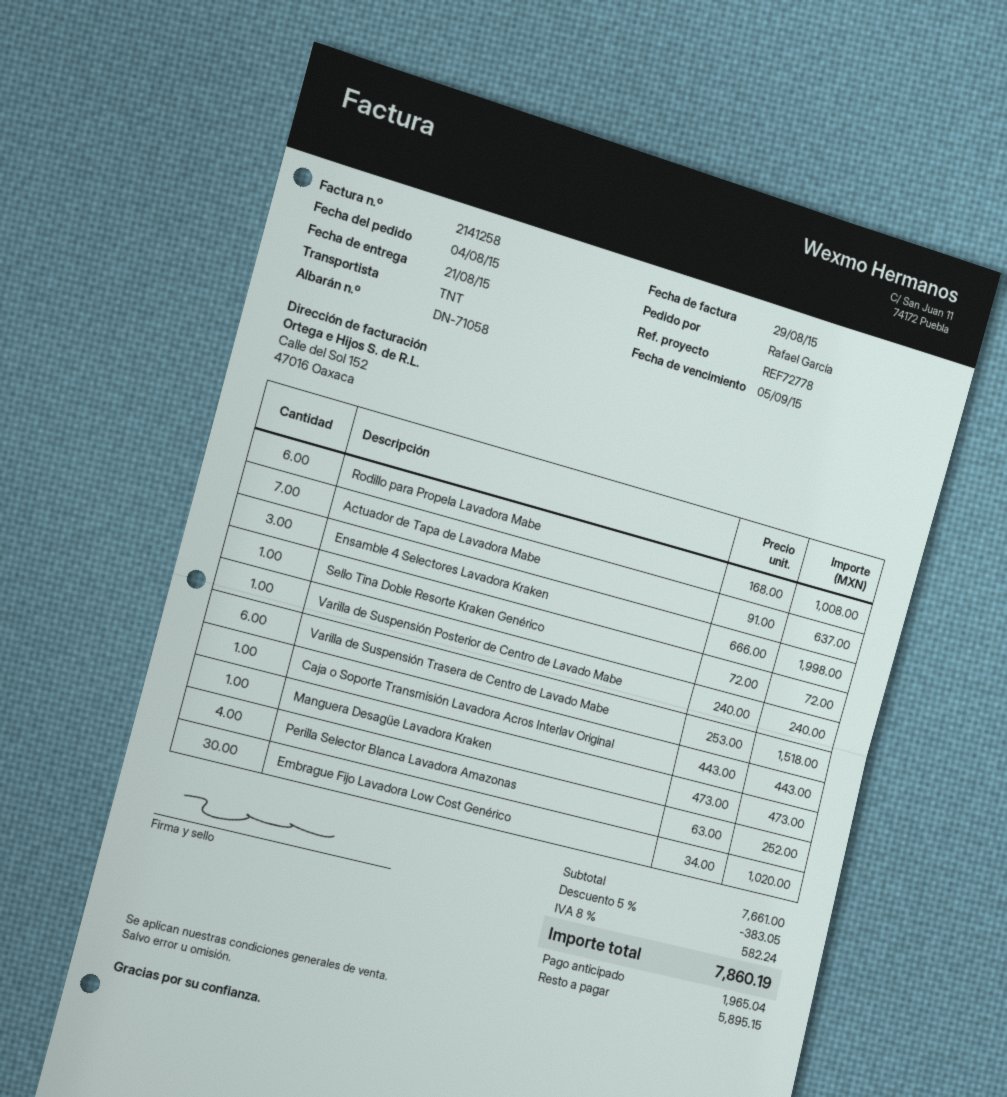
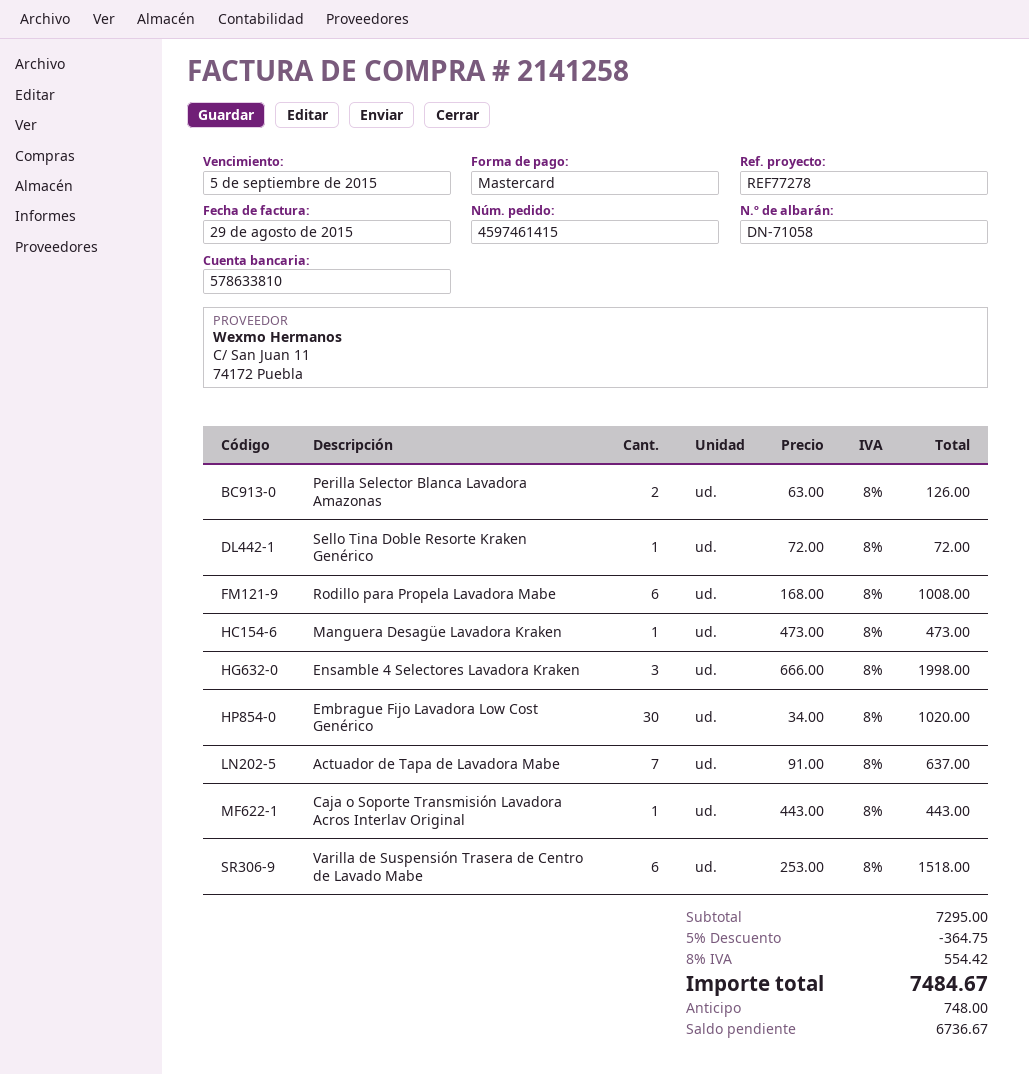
reference: REF72778 -> REF77278
Varilla de Suspensión Posterior de Centro de Lavado Mabe: 1 x 240.00 = 240.00 -> none
Perilla Selector Blanca Lavadora Amazonas: 4 x 63.00 = 252.00 -> 2 x 63.00 = 126.00
subtotal: 7661.00 -> 7295.00
discount: 5% = 383.05 -> 5% = 364.75
tax: 8% = 582.24 -> 8% = 554.42
total: 7860.19 -> 7484.67
deposit: 1965.04 -> 748.00
balance: 5895.15 -> 6736.67

